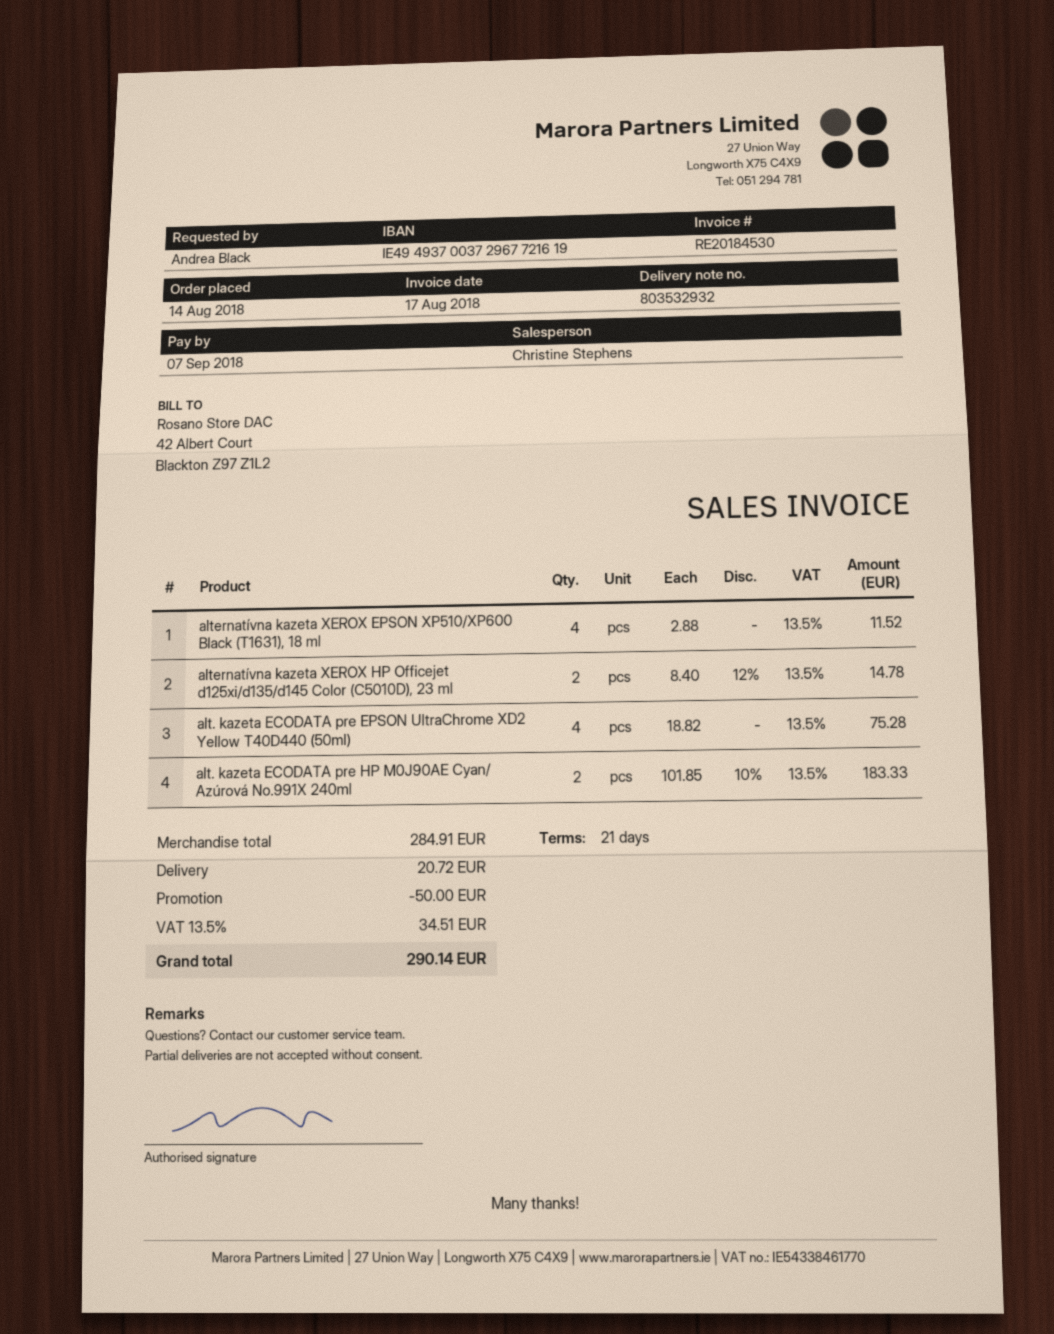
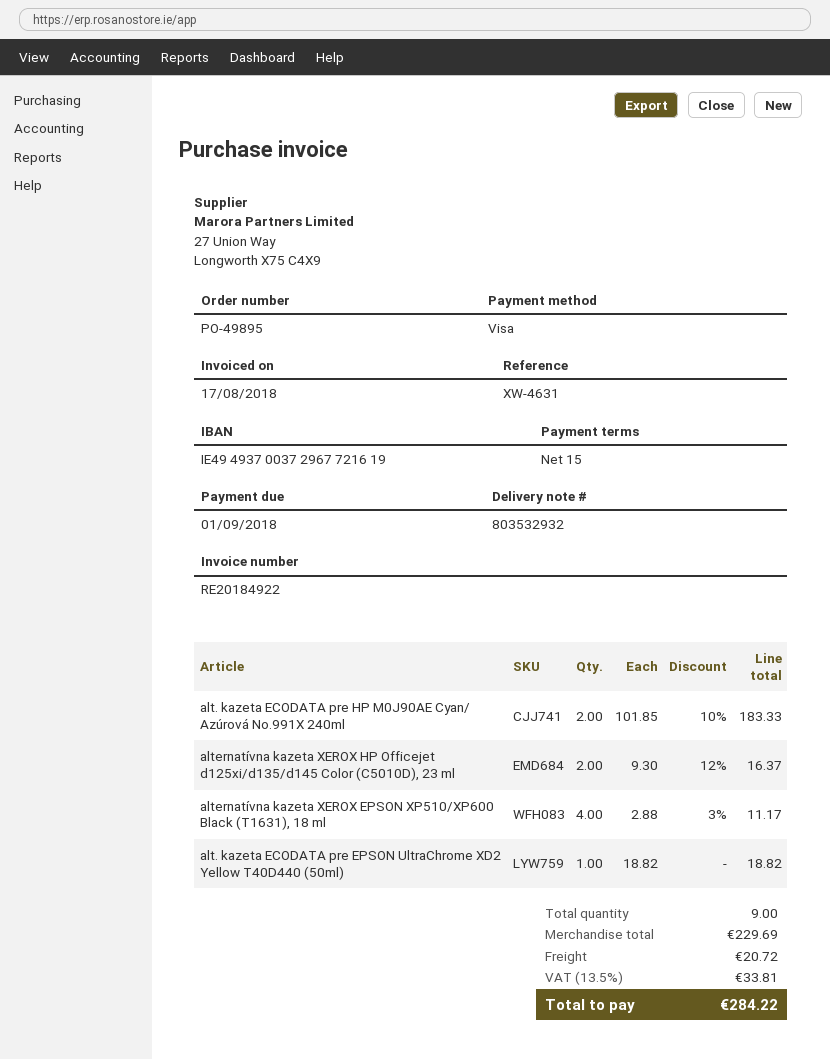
invoice number: RE20184530 -> RE20184922
payment terms: 21 days -> 15 days
due date: 2018-09-07 -> 2018-09-01
alternatívna kazeta XEROX EPSON XP510/XP600 Black (T1631), 18 ml: 4 x 2.88 = 11.52 -> 4 x 2.88 - 3% = 11.17
alternatívna kazeta XEROX HP Officejet d125xi/d135/d145 Color (C5010D), 23 ml: 2 x 8.40 - 12% = 14.78 -> 2 x 9.30 - 12% = 16.37
alt. kazeta ECODATA pre EPSON UltraChrome XD2 Yellow T40D440 (50ml): 4 x 18.82 = 75.28 -> 1 x 18.82 = 18.82
subtotal: 284.91 -> 229.69
discount: 50.00 -> none
tax: 13.5% = 34.51 -> 13.5% = 33.81
total: 290.14 -> 284.22

